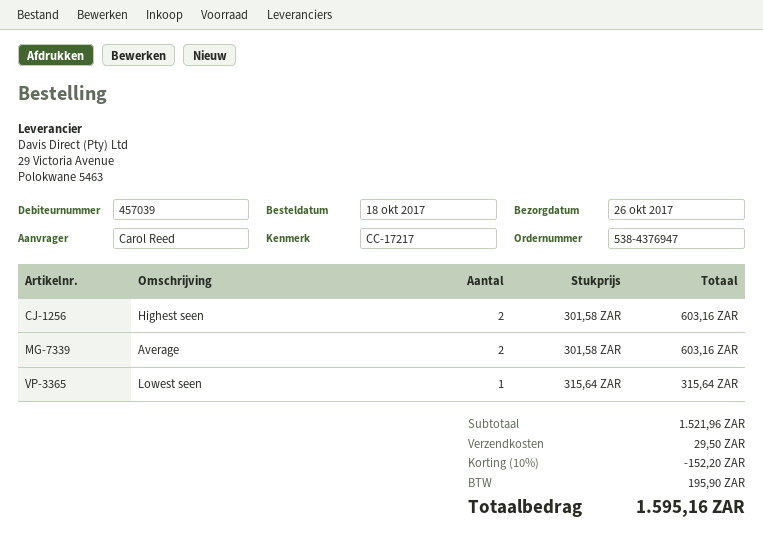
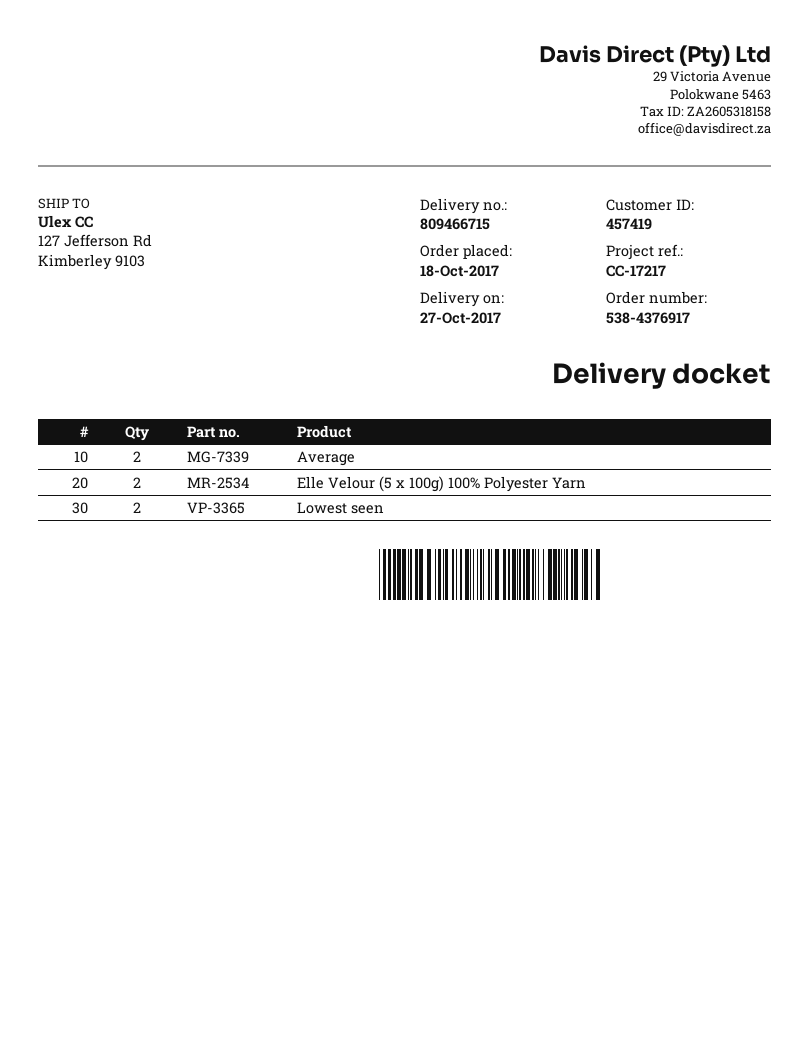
order number: 538-4376947 -> 538-4376917
delivery date: 2017-10-26 -> 2017-10-27
customer number: 457039 -> 457419
Highest seen: 2 -> none
Lowest seen: 1 -> 2
Elle Velour (5 x 100g) 100% Polyester Yarn: none -> 2

